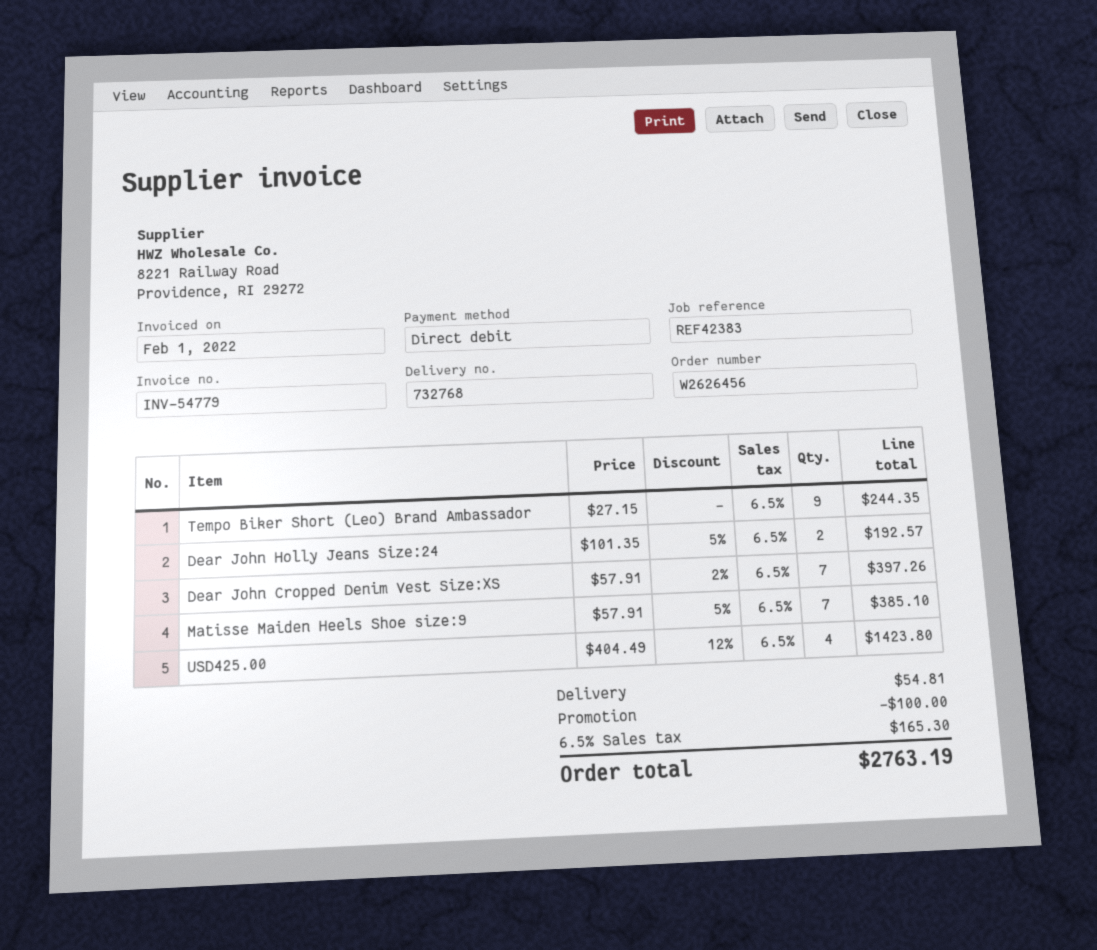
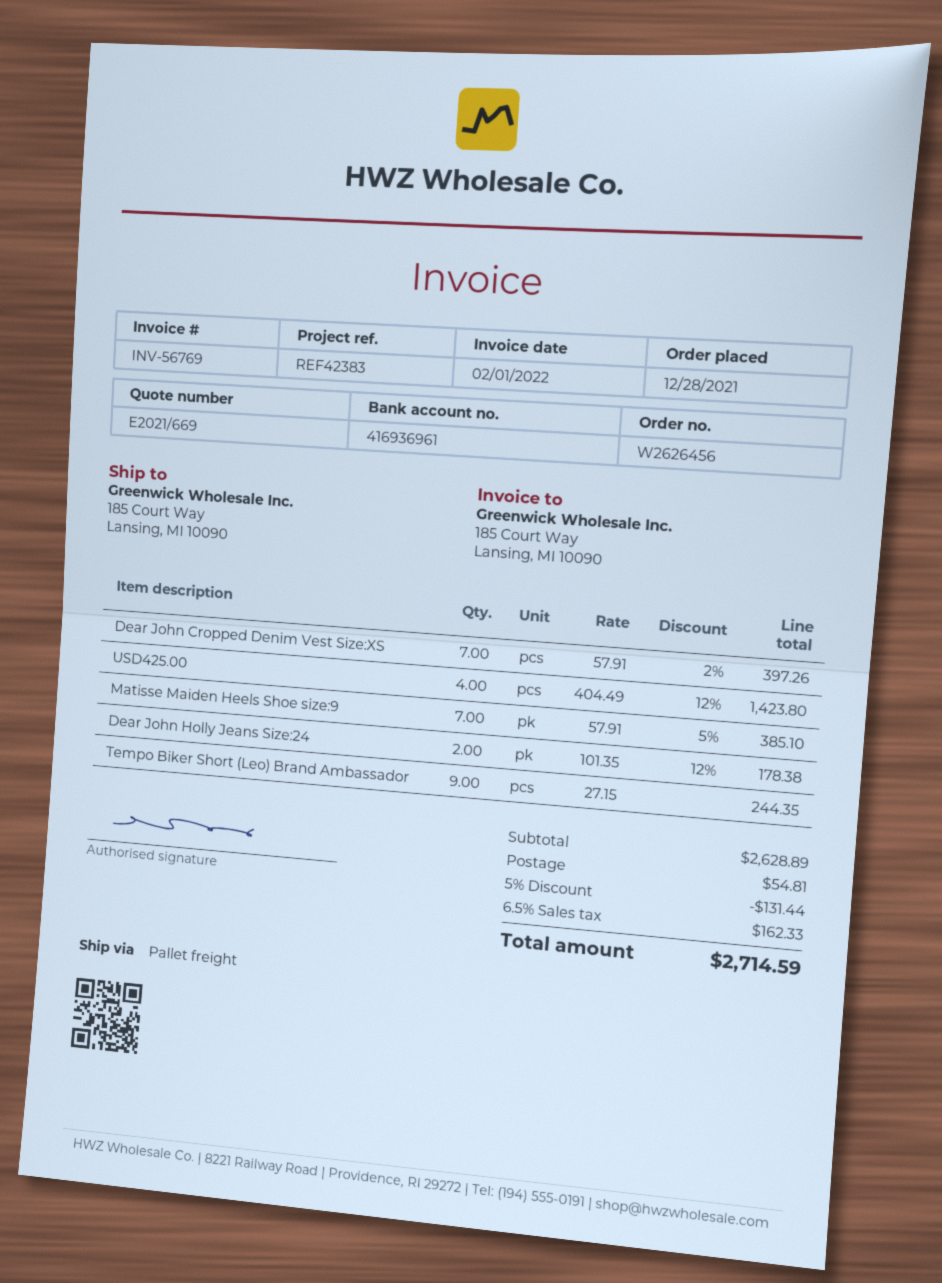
invoice number: INV-54779 -> INV-56769
Dear John Holly Jeans Size:24: 2 x 101.35 - 5% = 192.57 -> 2 x 101.35 - 12% = 178.38
discount: 100.00 -> 131.44
tax: 6.5% = 165.30 -> 6.5% = 162.33
total: 2763.19 -> 2714.59

